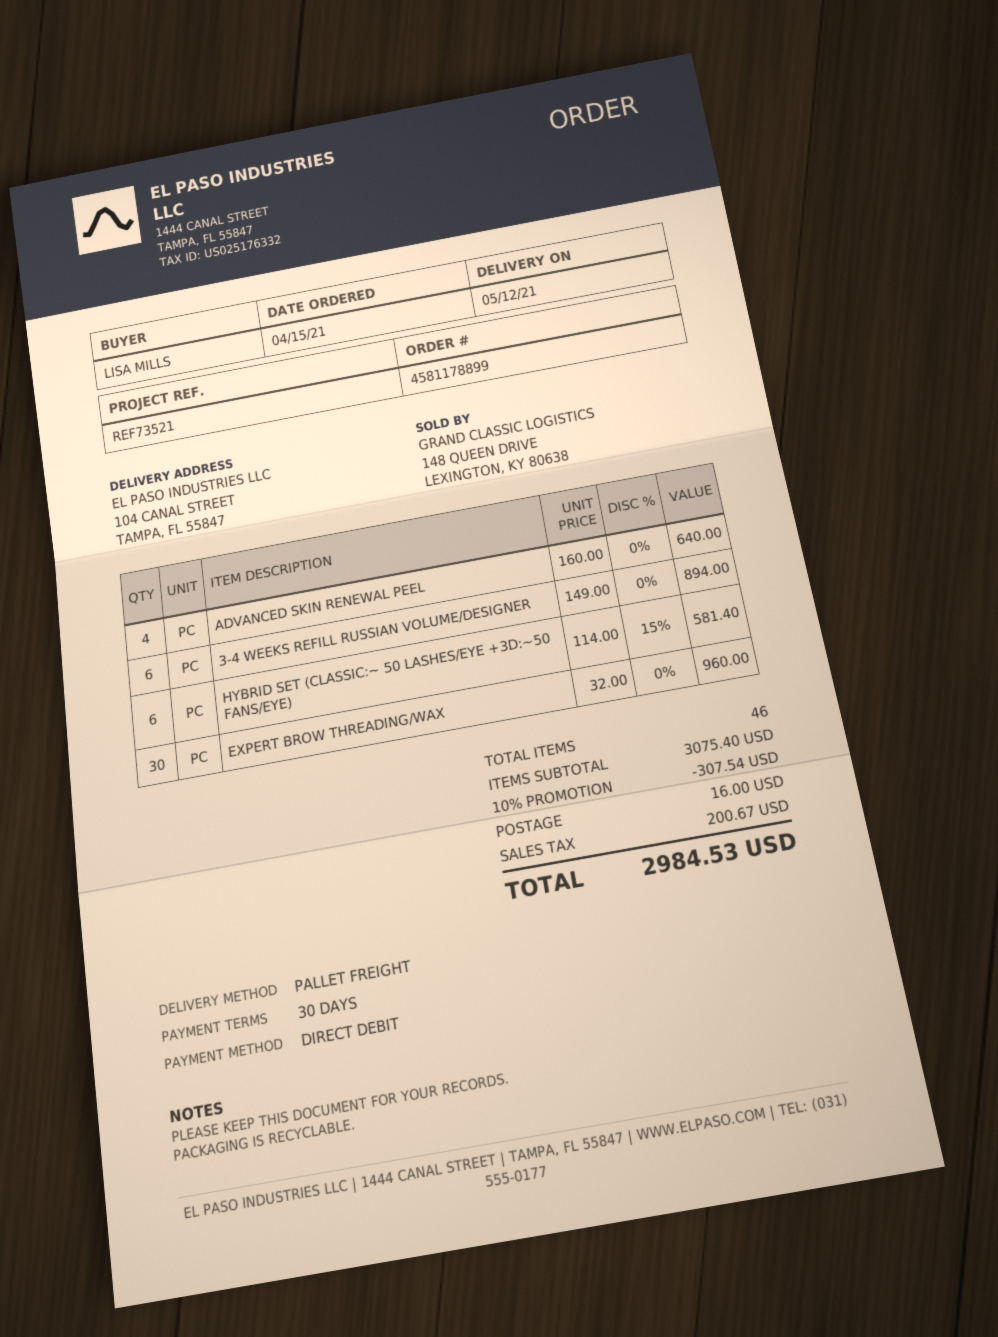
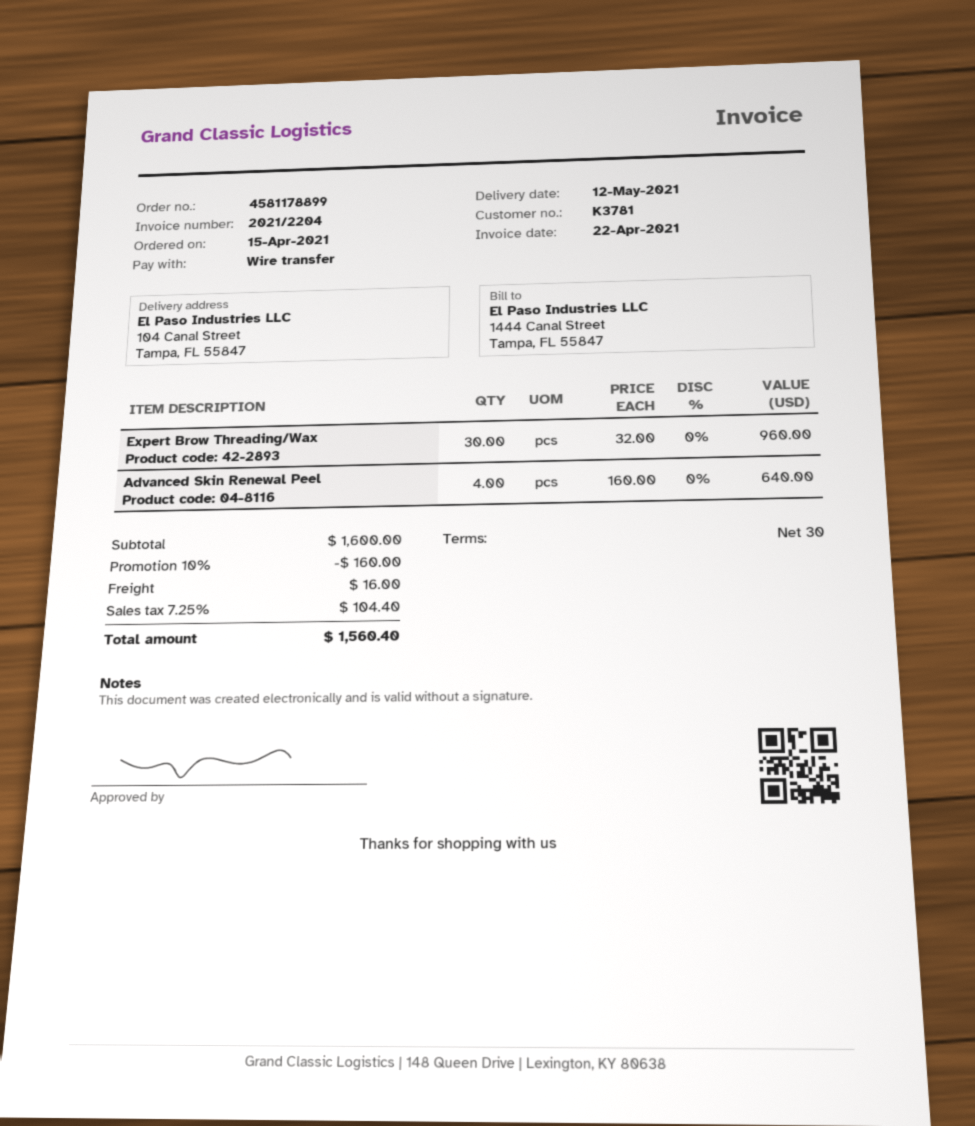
payment method: direct debit -> bank transfer
3-4 WEEKS REFILL RUSSIAN VOLUME/DESIGNER: 6 x 149.00 = 894.00 -> none
HYBRID SET (CLASSIC:~ 50 LASHES/EYE +3D:~50 FANS/EYE): 6 x 114.00 - 15% = 581.40 -> none
subtotal: 3075.40 -> 1600.00
discount: 10% = 307.54 -> 10% = 160.00
tax: 200.67 -> 104.40
total: 2984.53 -> 1560.40

